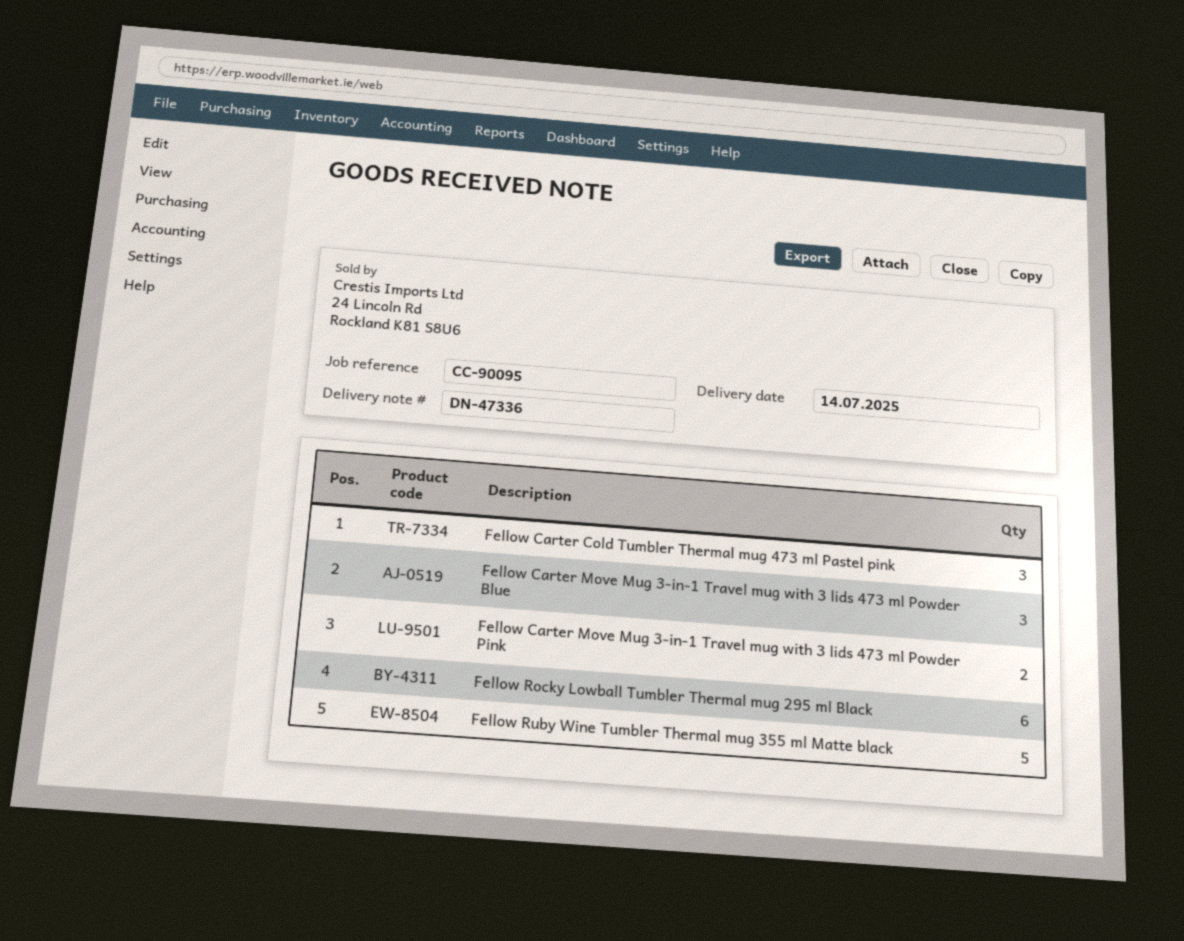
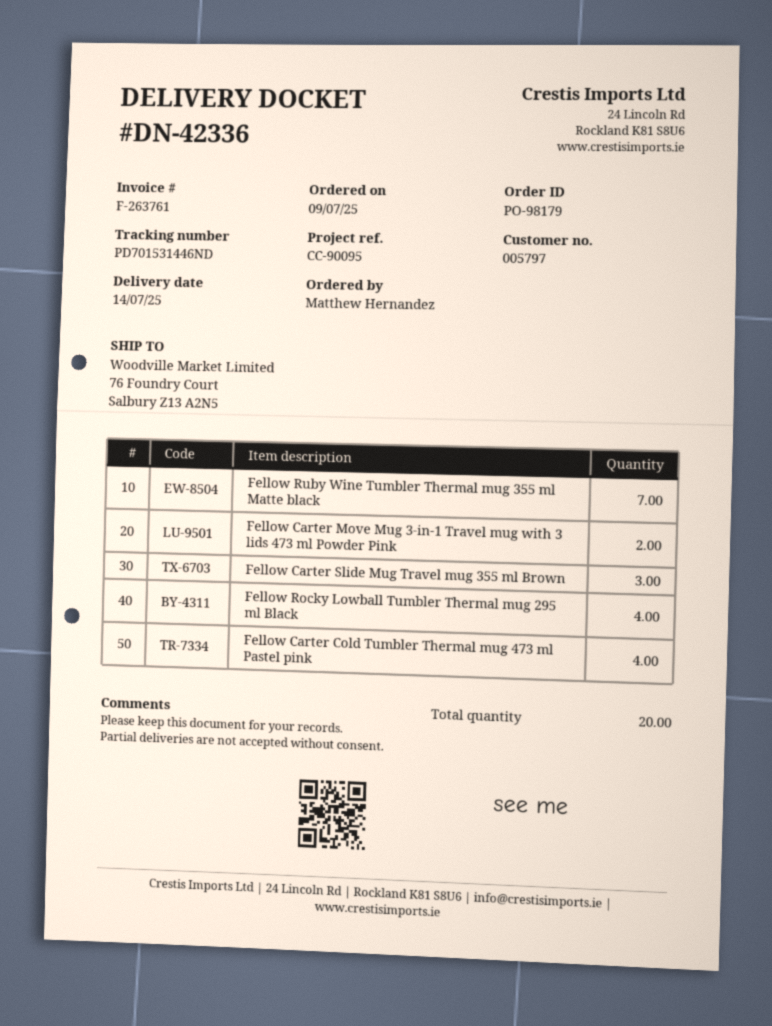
delivery note number: DN-47336 -> DN-42336
Fellow Carter Cold Tumbler Thermal mug 473 ml Pastel pink: 3 -> 4
Fellow Carter Move Mug 3-in-1 Travel mug with 3 lids 473 ml Powder Blue: 3 -> none
Fellow Rocky Lowball Tumbler Thermal mug 295 ml Black: 6 -> 4
Fellow Ruby Wine Tumbler Thermal mug 355 ml Matte black: 5 -> 7
Fellow Carter Slide Mug Travel mug 355 ml Brown: none -> 3

